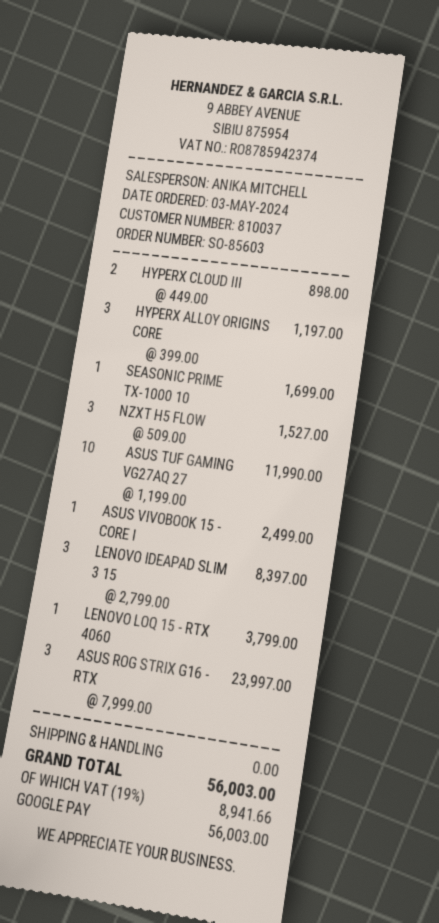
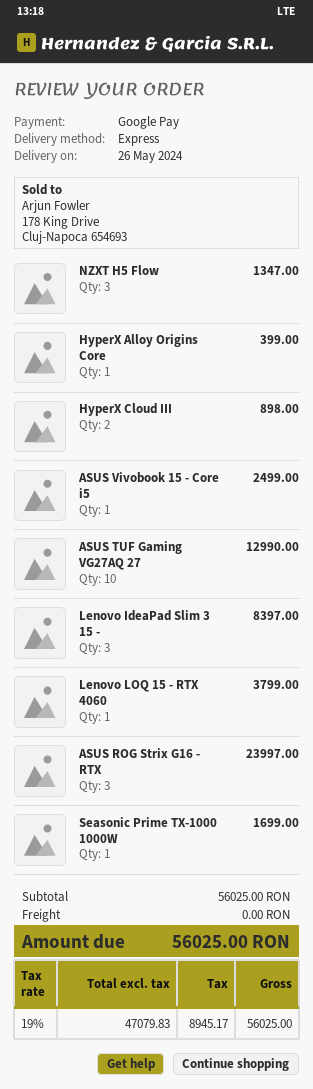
HYPERX ALLOY ORIGINS CORE: 3 for 1197.00 -> 1 for 399.00
NZXT H5 FLOW: 3 for 1527.00 -> 3 for 1347.00
ASUS TUF GAMING VG27AQ 27: 10 for 11990.00 -> 10 for 12990.00
tax: 19% = 8941.66 -> 19% = 8945.17
total: 56003.00 -> 56025.00

